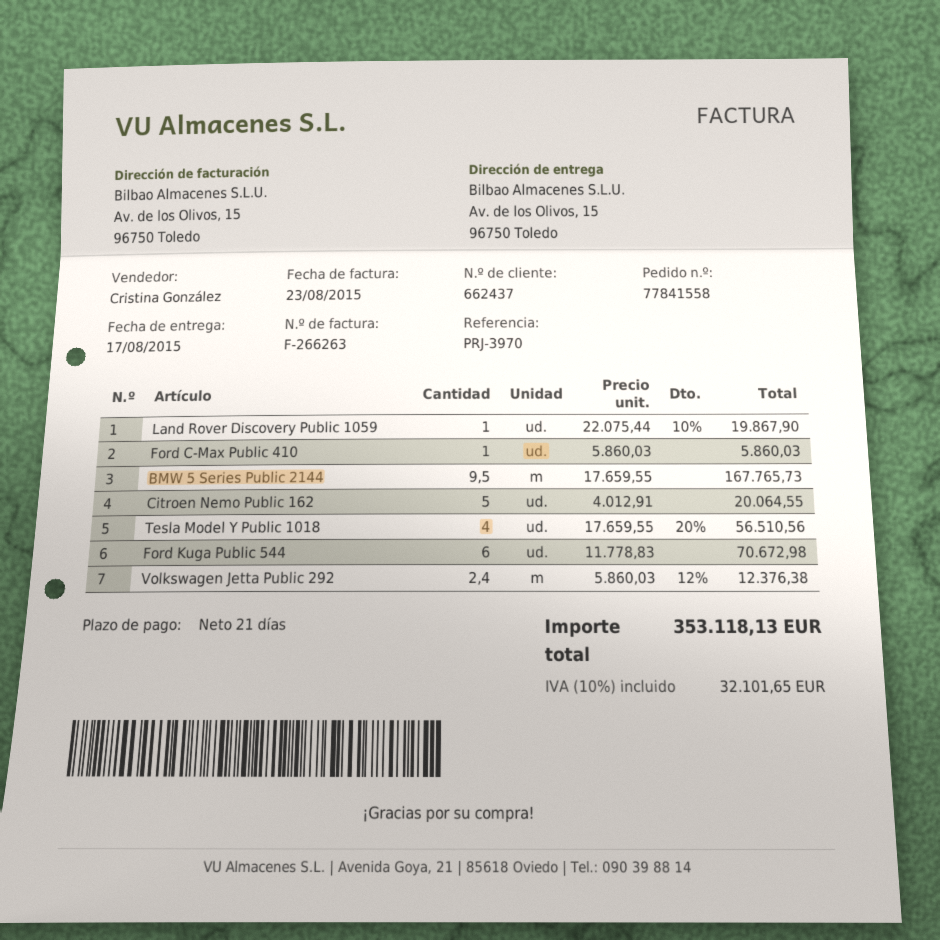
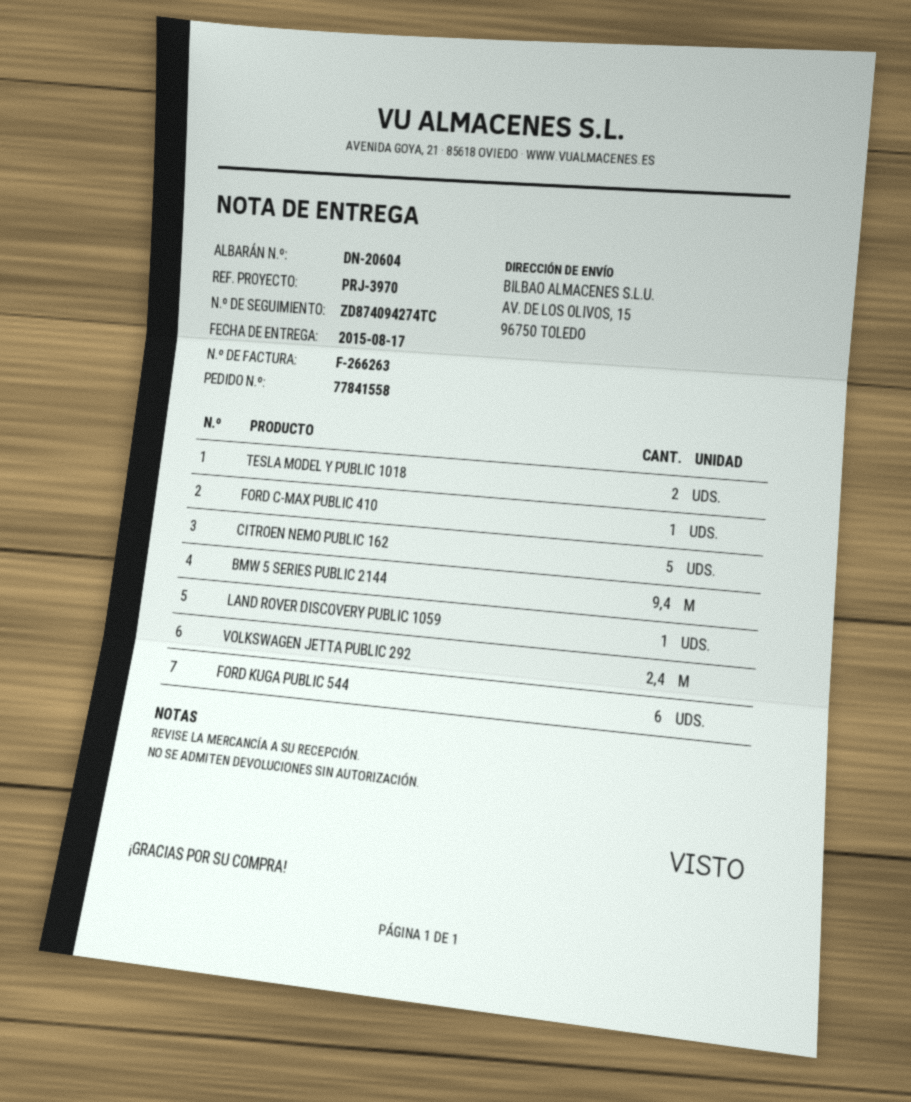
BMW 5 Series Public 2144: 9.5 -> 9.4
Tesla Model Y Public 1018: 4 -> 2

